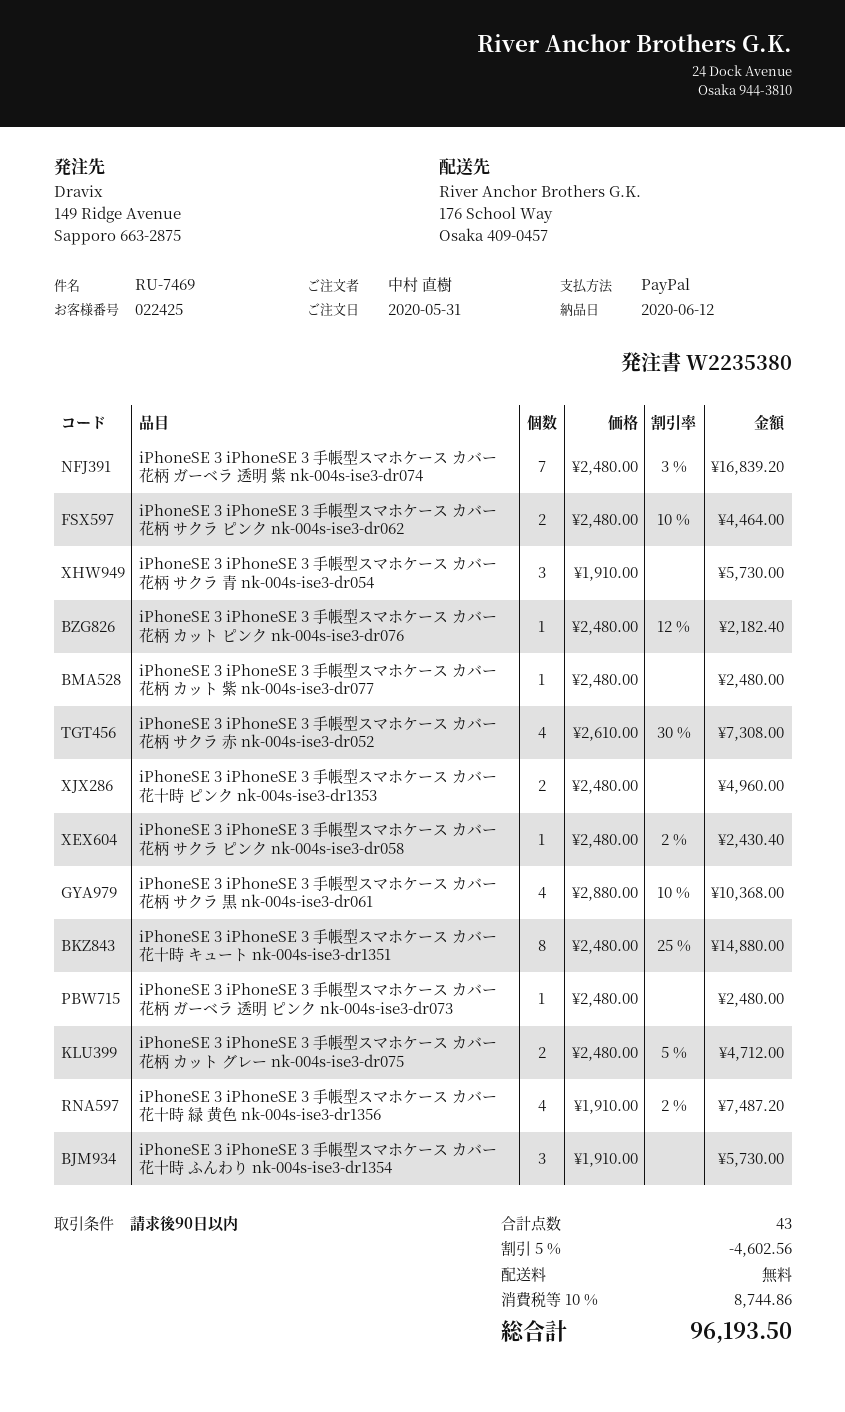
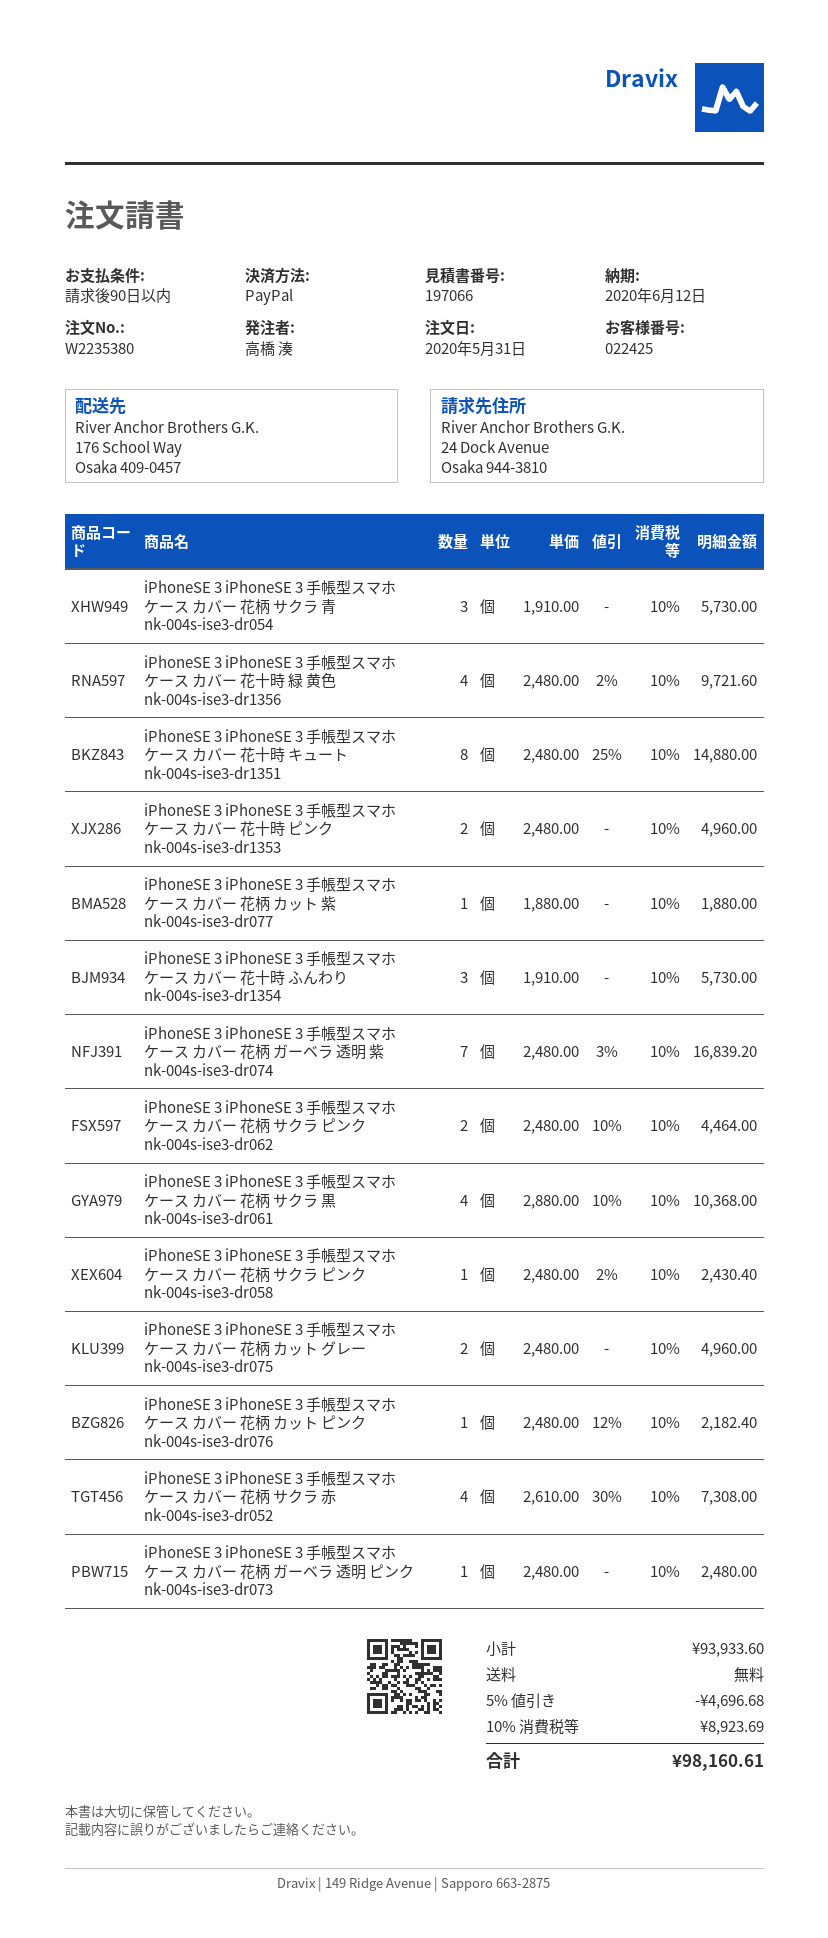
ordered by: 中村 直樹 -> 高橋 湊
iPhoneSE 3 iPhoneSE 3 手帳型スマホケース カバー 花柄 カット 紫 nk-004s-ise3-dr077: 1 x 2480.00 = 2480.00 -> 1 x 1880.00 = 1880.00
iPhoneSE 3 iPhoneSE 3 手帳型スマホケース カバー 花柄 カット グレー nk-004s-ise3-dr075: 2 x 2480.00 - 5% = 4712.00 -> 2 x 2480.00 = 4960.00
iPhoneSE 3 iPhoneSE 3 手帳型スマホケース カバー 花十時 緑 黄色 nk-004s-ise3-dr1356: 4 x 1910.00 - 2% = 7487.20 -> 4 x 2480.00 - 2% = 9721.60
discount: 5% = 4602.56 -> 5% = 4696.68
tax: 10% = 8744.86 -> 10% = 8923.69
total: 96193.50 -> 98160.61

